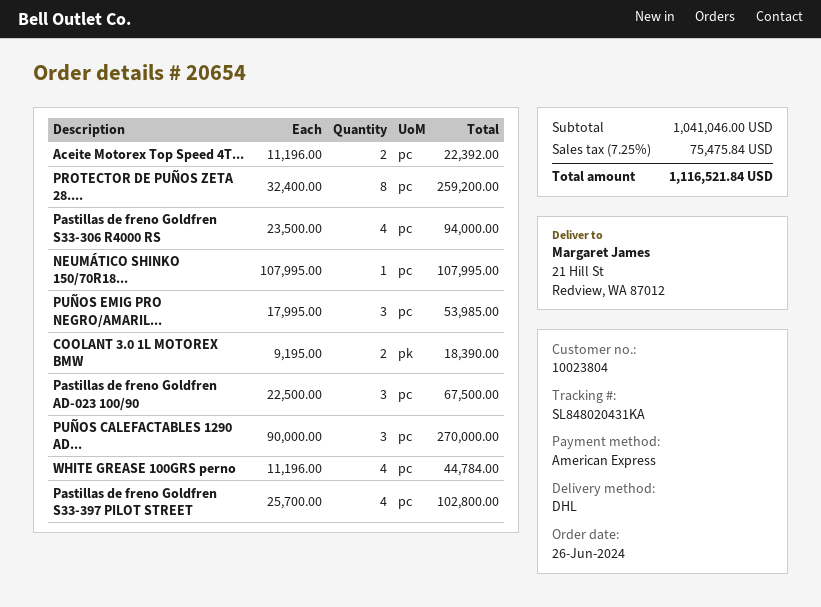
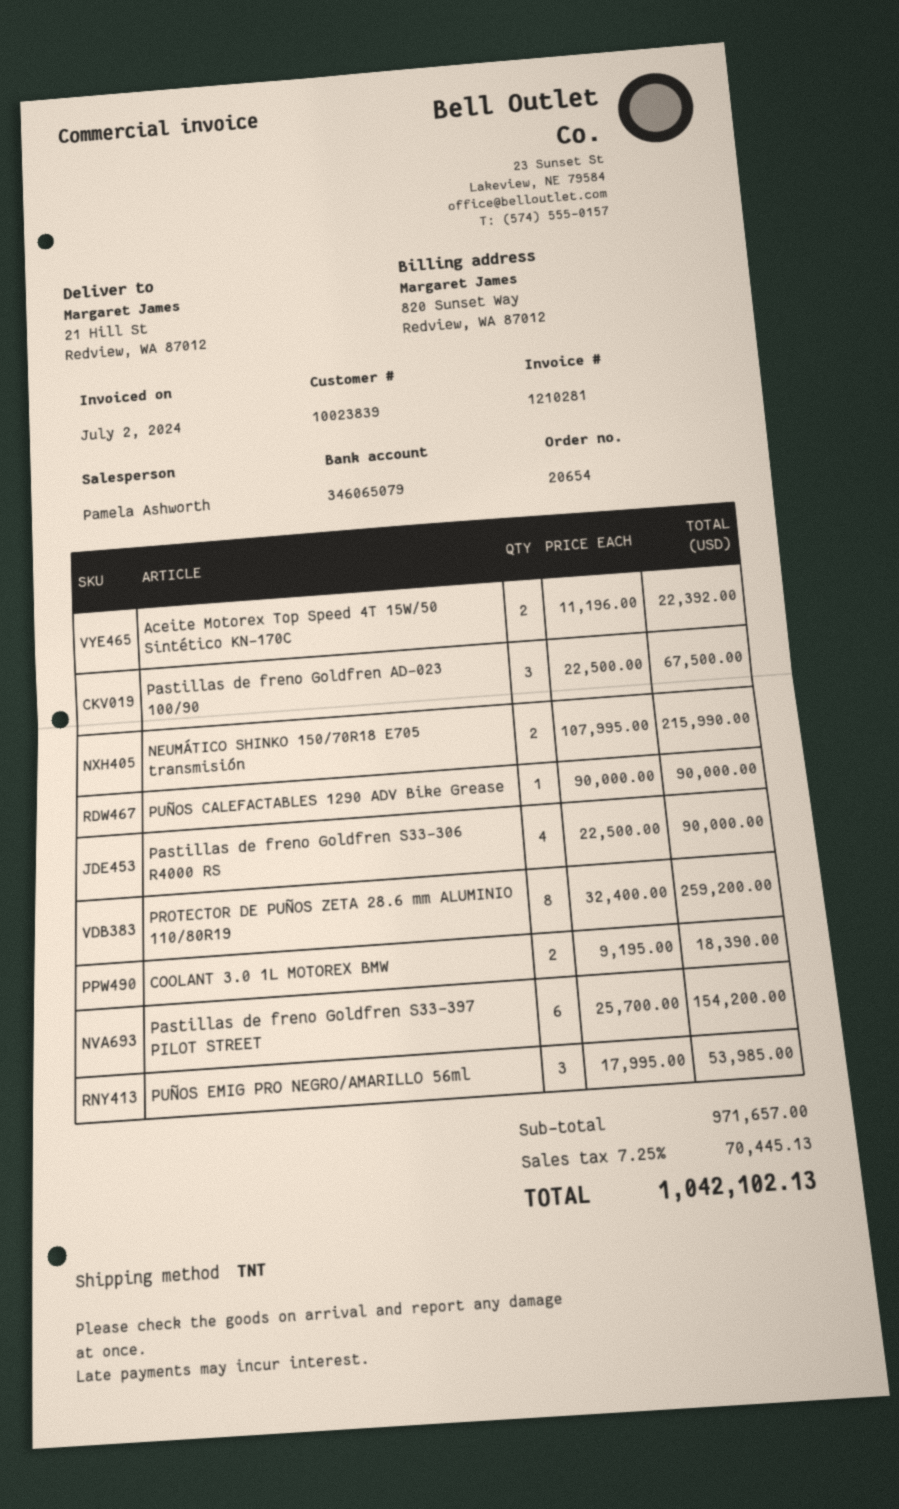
customer number: 10023804 -> 10023839
shipping method: DHL -> TNT
Pastillas de freno Goldfren S33-306 R4000 RS: 4 x 23500.00 = 94000.00 -> 4 x 22500.00 = 90000.00
NEUMÁTICO SHINKO 150/70R18...: 1 x 107995.00 = 107995.00 -> 2 x 107995.00 = 215990.00
PUÑOS CALEFACTABLES 1290 AD...: 3 x 90000.00 = 270000.00 -> 1 x 90000.00 = 90000.00
WHITE GREASE 100GRS perno: 4 x 11196.00 = 44784.00 -> none
Pastillas de freno Goldfren S33-397 PILOT STREET: 4 x 25700.00 = 102800.00 -> 6 x 25700.00 = 154200.00
subtotal: 1041046.00 -> 971657.00
tax: 7.25% = 75475.84 -> 7.25% = 70445.13
total: 1116521.84 -> 1042102.13

